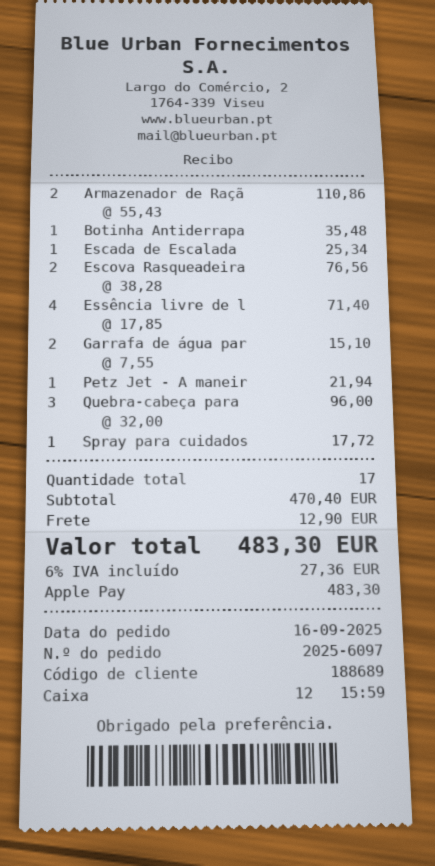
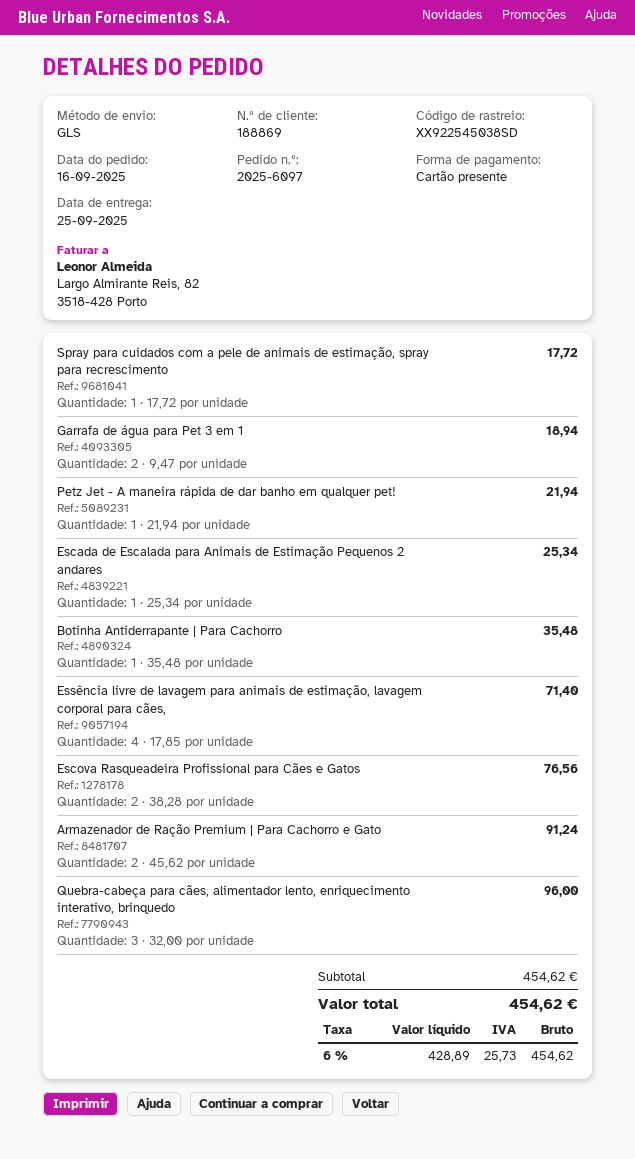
customer number: 188689 -> 188869
payment method: Apple Pay -> gift card
Armazenador de Raçã: 2 x 55.43 = 110.86 -> 2 x 45.62 = 91.24
Garrafa de água par: 2 x 7.55 = 15.10 -> 2 x 9.47 = 18.94
subtotal: 470.40 -> 454.62
shipping: 12.90 -> none
tax: 6% = 27.36 -> 6% = 25.73
total: 483.30 -> 454.62

